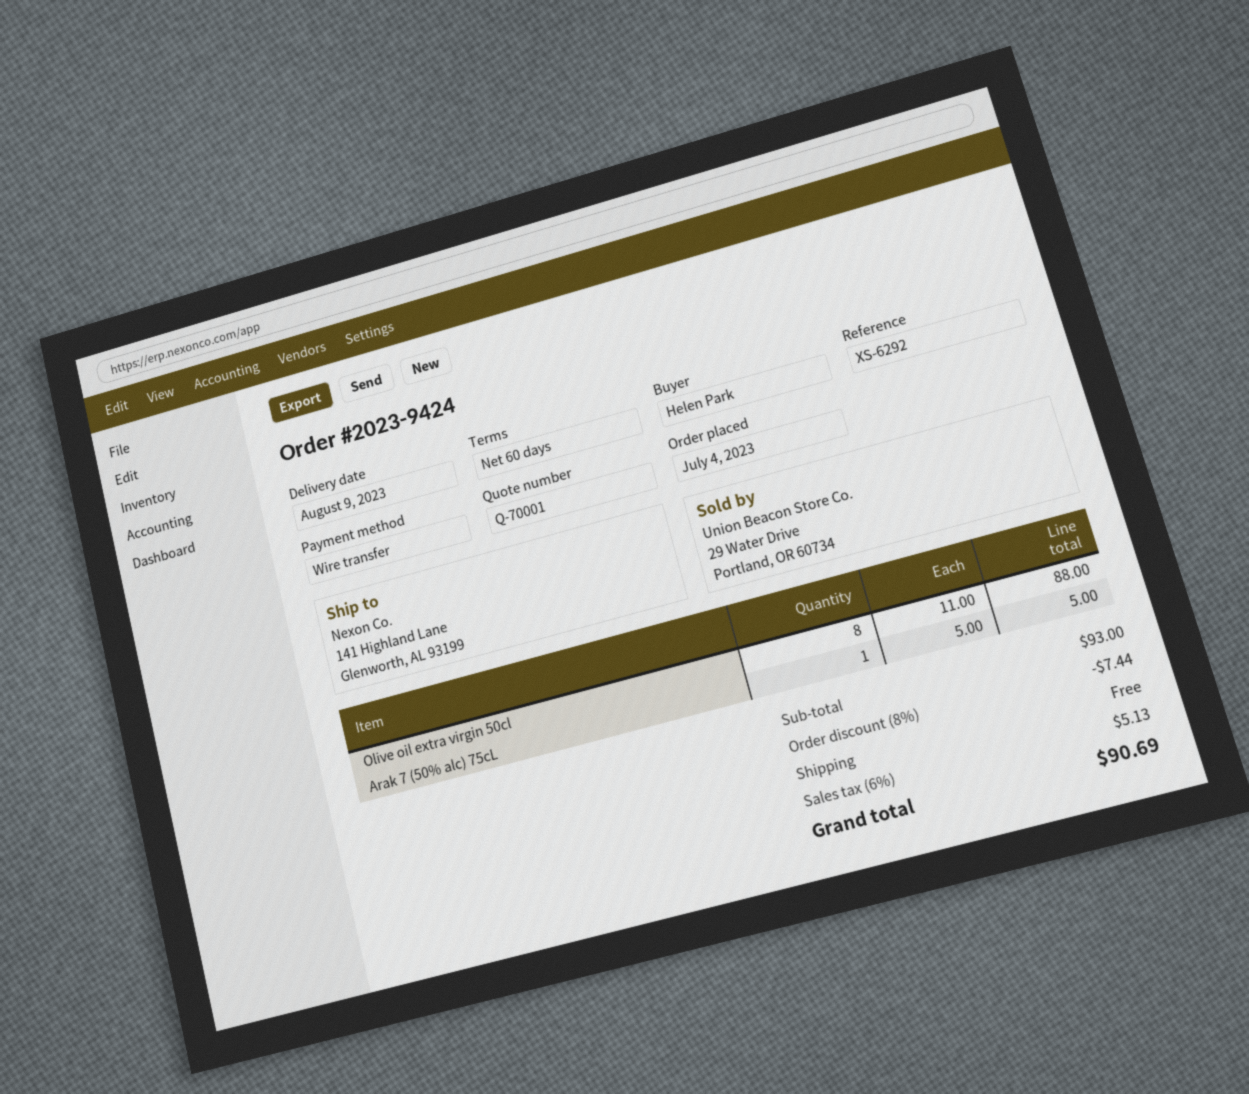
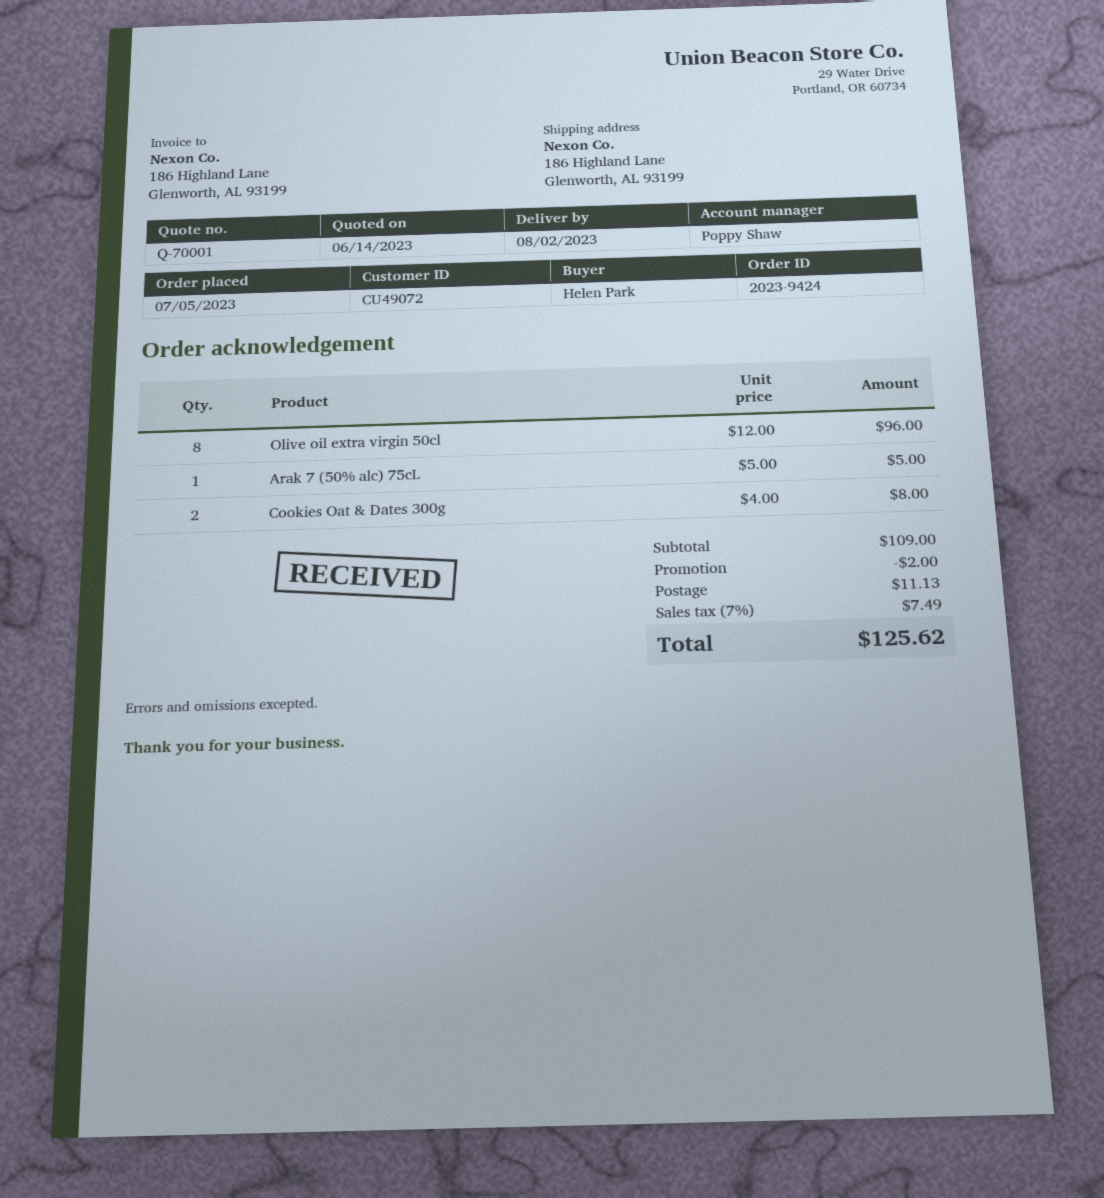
order date: 2023-07-04 -> 2023-07-05
delivery date: 2023-08-09 -> 2023-08-02
ship to: 141 Highland Lane, Glenworth, AL 93199 -> 186 Highland Lane, Glenworth, AL 93199
Olive oil extra virgin 50cl: 8 x 11.00 = 88.00 -> 8 x 12.00 = 96.00
Cookies Oat & Dates 300g: none -> 2 x 4.00 = 8.00
subtotal: 93.00 -> 109.00
discount: 7.44 -> 2.00
shipping: 0.00 -> 11.13
tax: 6% = 5.13 -> 7% = 7.49
total: 90.69 -> 125.62

